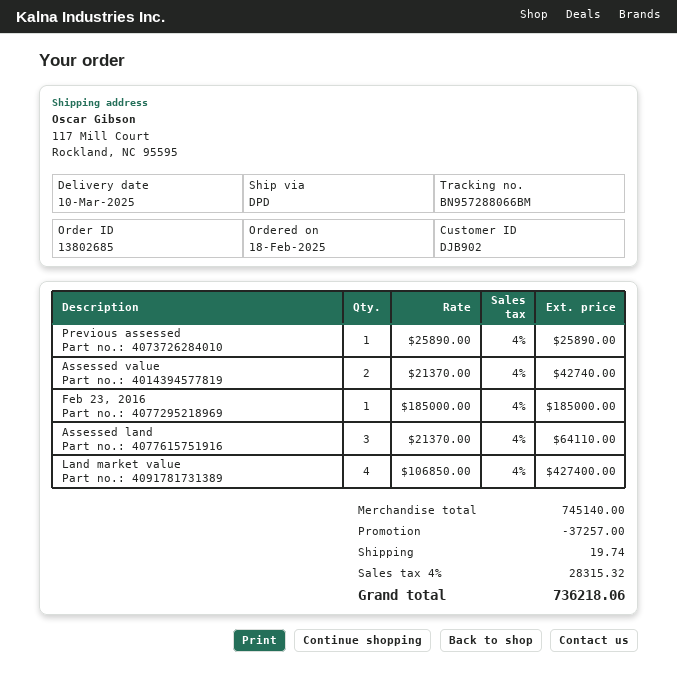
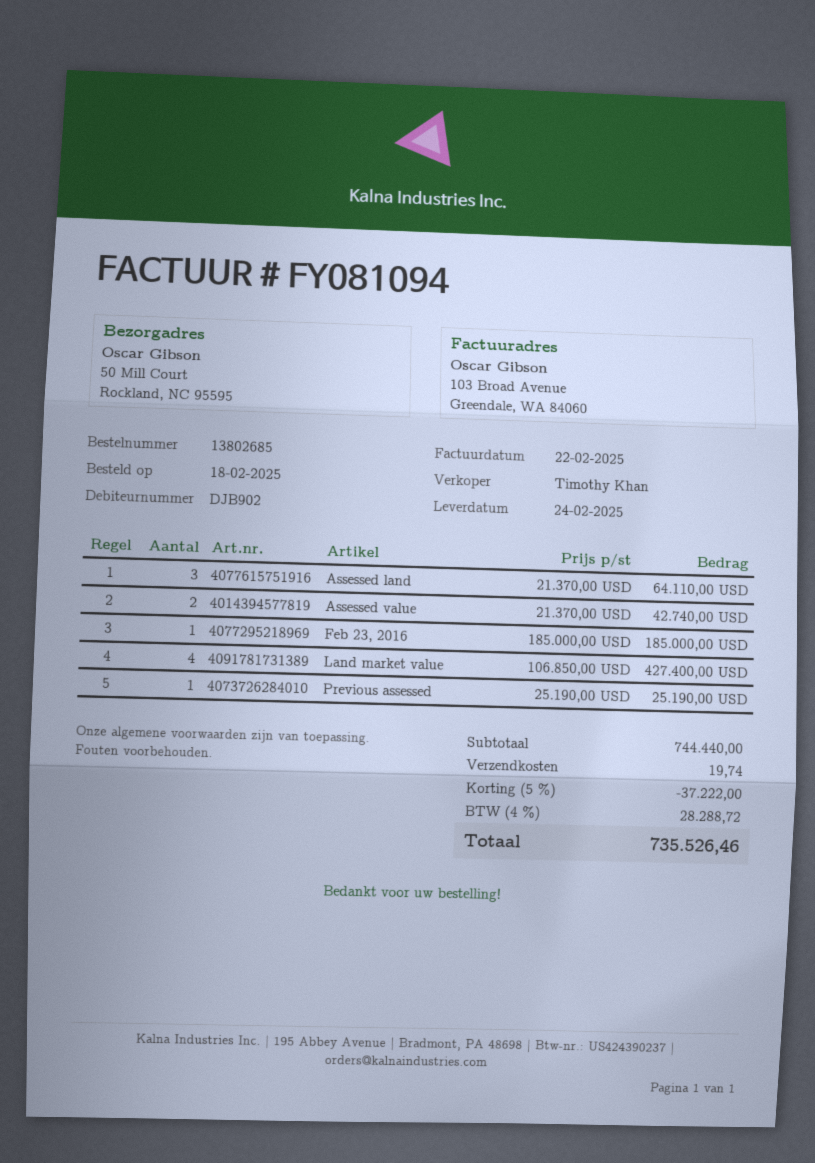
delivery date: 2025-03-10 -> 2025-02-24
ship to: 117 Mill Court, Rockland, NC 95595 -> 50 Mill Court, Rockland, NC 95595
Previous assessed: 1 x 25890.00 = 25890.00 -> 1 x 25190.00 = 25190.00
subtotal: 745140.00 -> 744440.00
discount: 37257.00 -> 37222.00
tax: 4% = 28315.32 -> 4% = 28288.72
total: 736218.06 -> 735526.46

